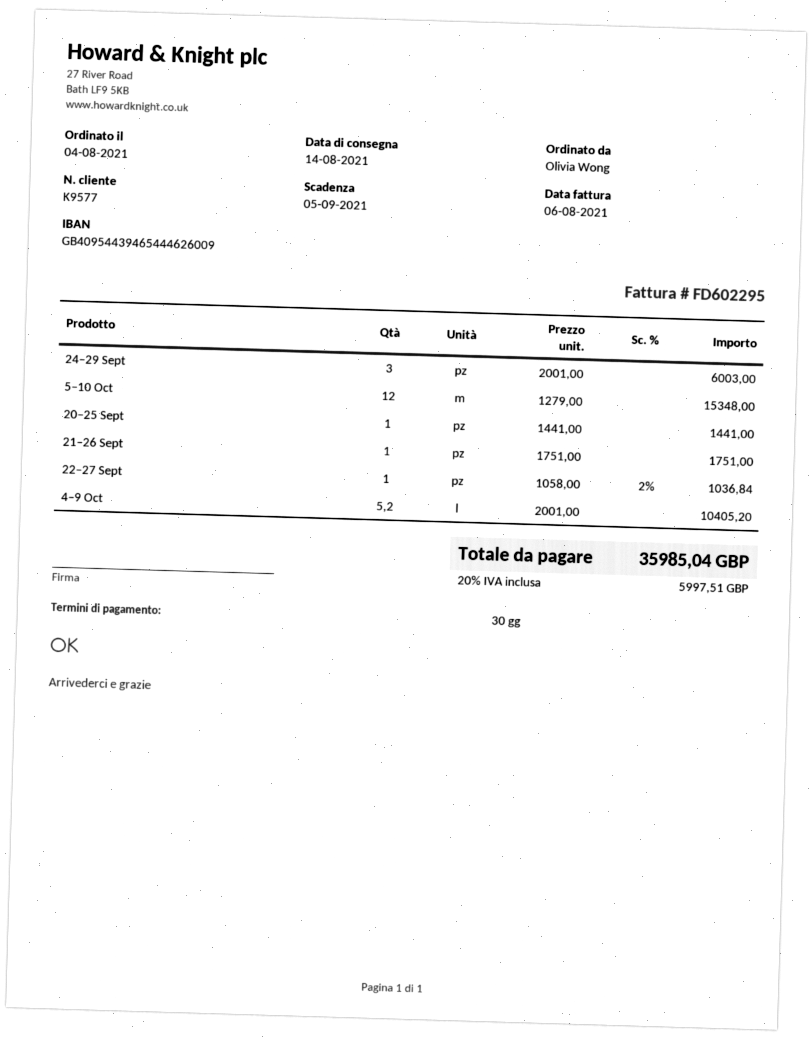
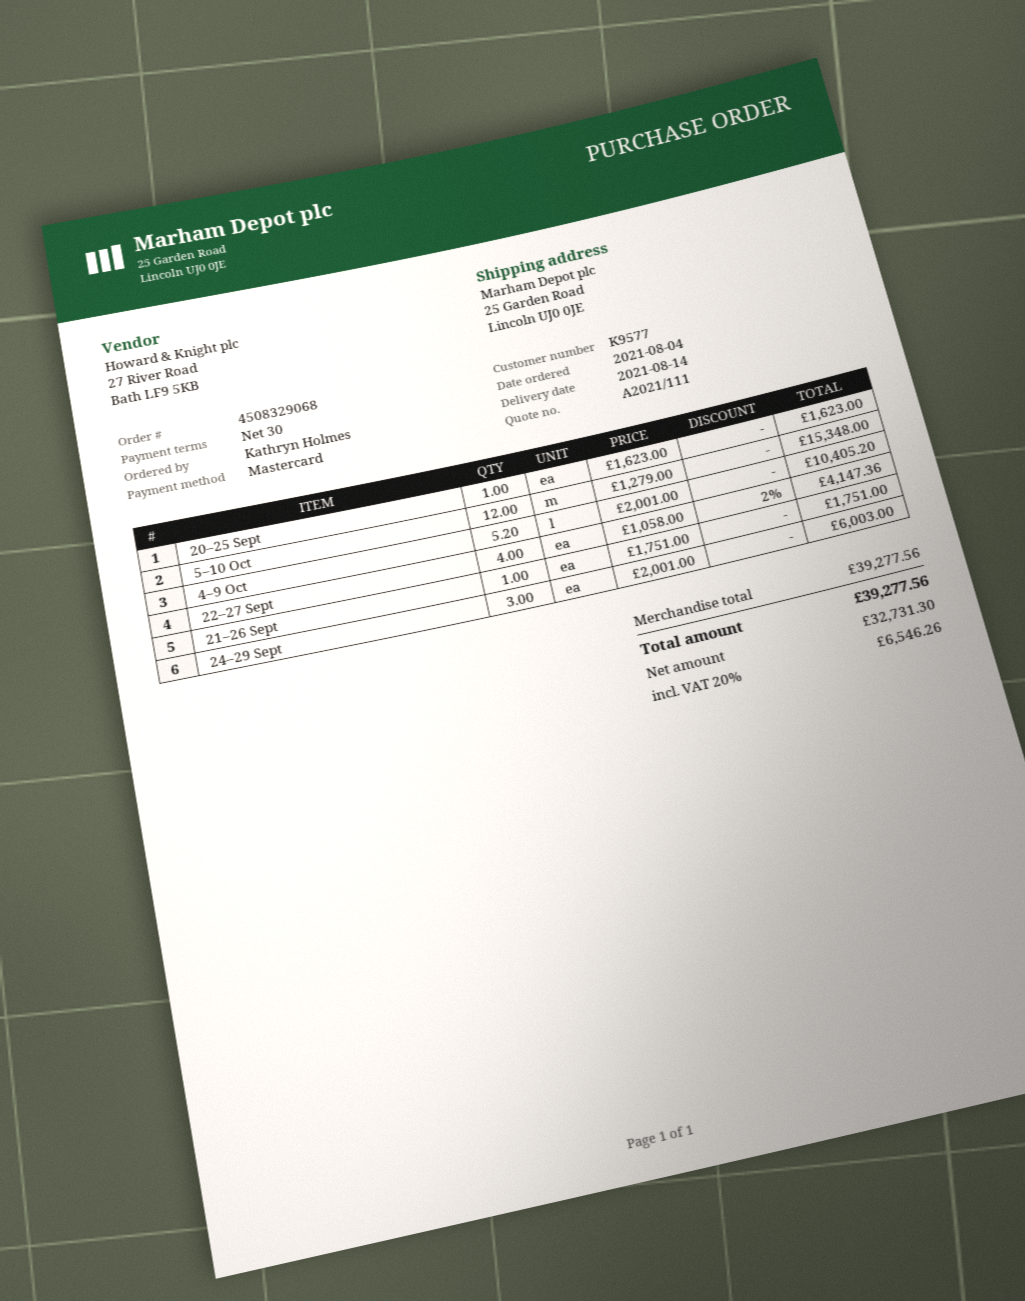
ordered by: Olivia Wong -> Kathryn Holmes
20–25 Sept: 1 x 1441.00 = 1441.00 -> 1 x 1623.00 = 1623.00
22–27 Sept: 1 x 1058.00 - 2% = 1036.84 -> 4 x 1058.00 - 2% = 4147.36
tax: 20% = 5997.51 -> 20% = 6546.26
total: 35985.04 -> 39277.56

